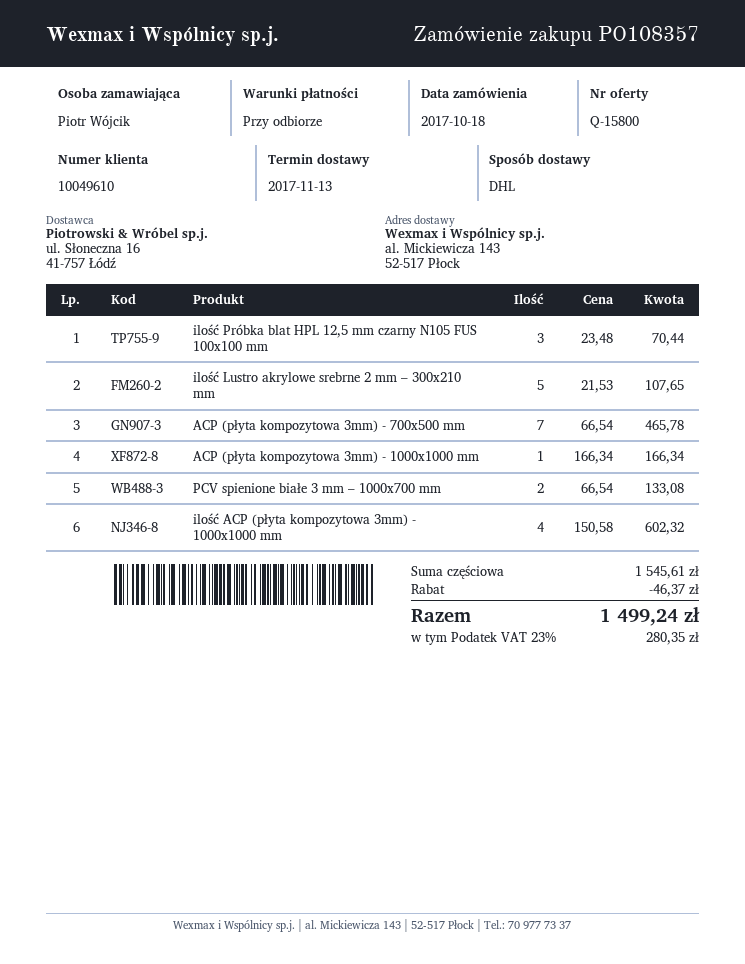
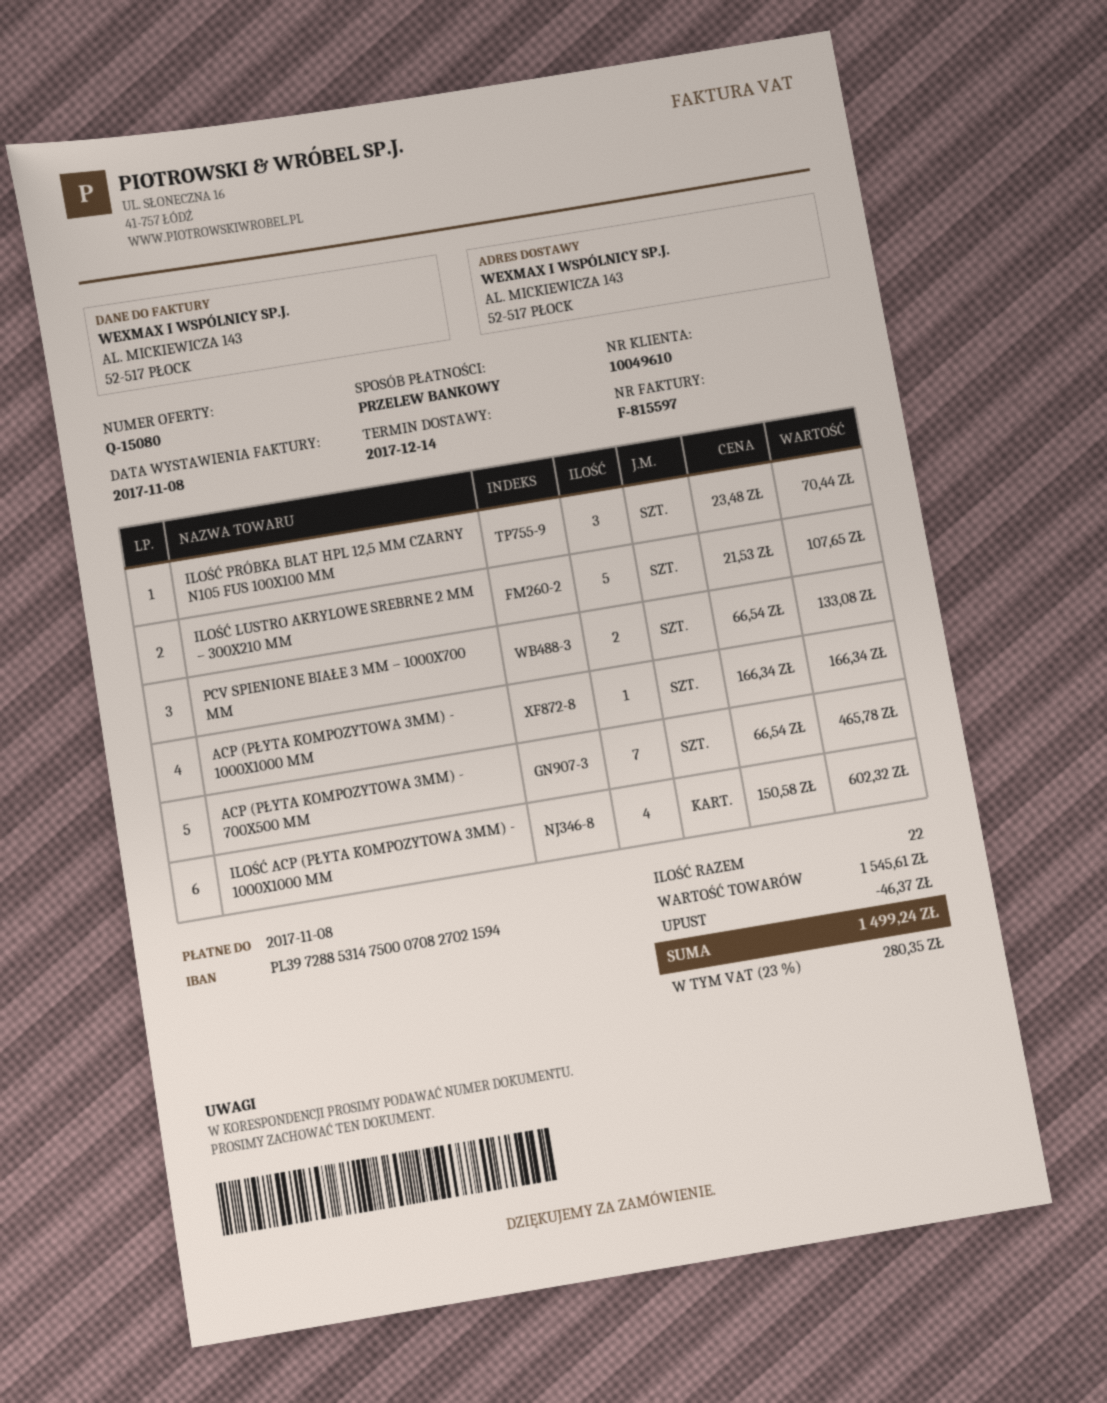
quote number: Q-15800 -> Q-15080
delivery date: 2017-11-13 -> 2017-12-14

